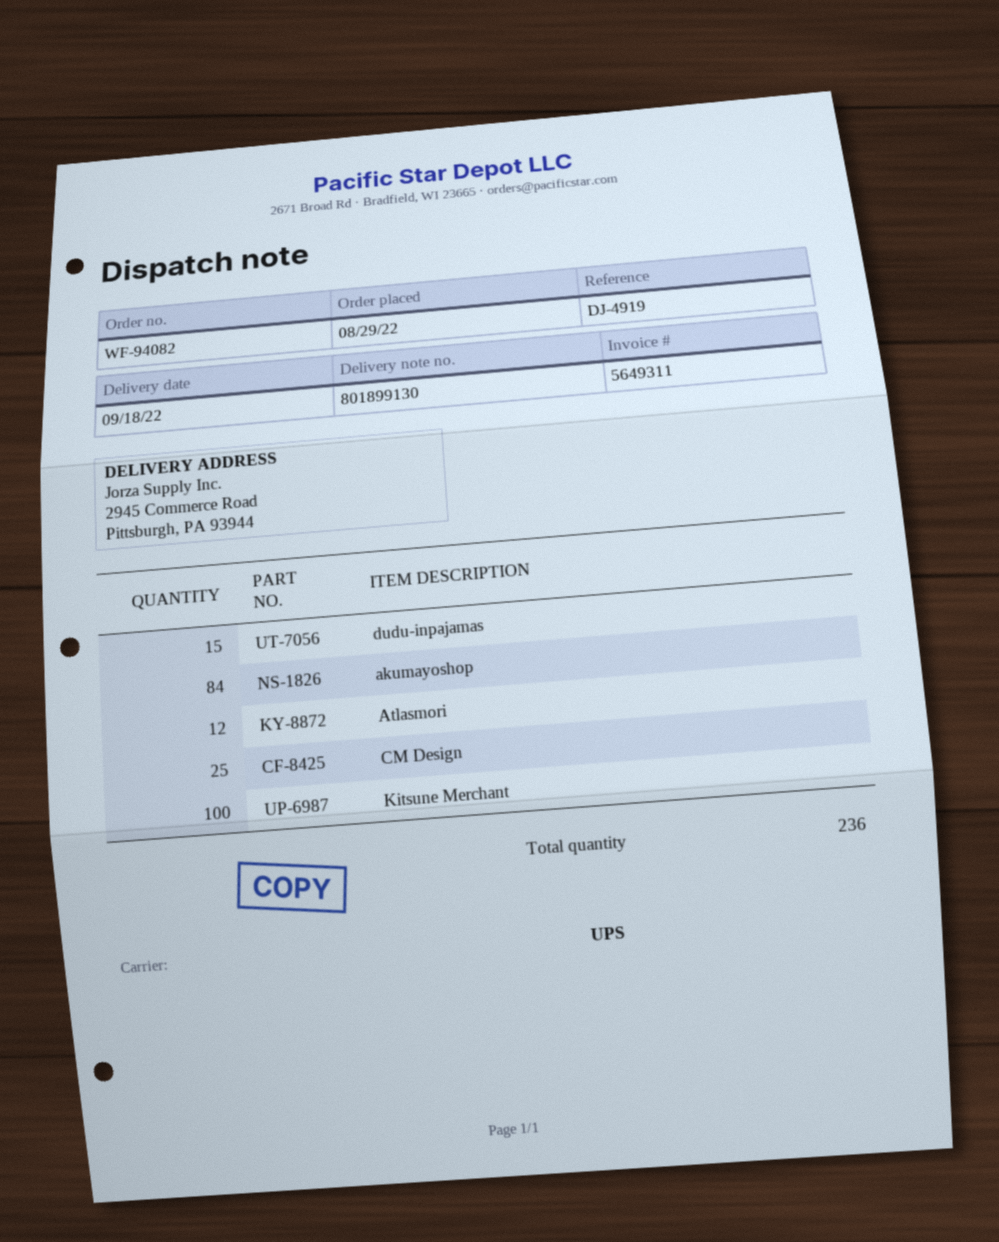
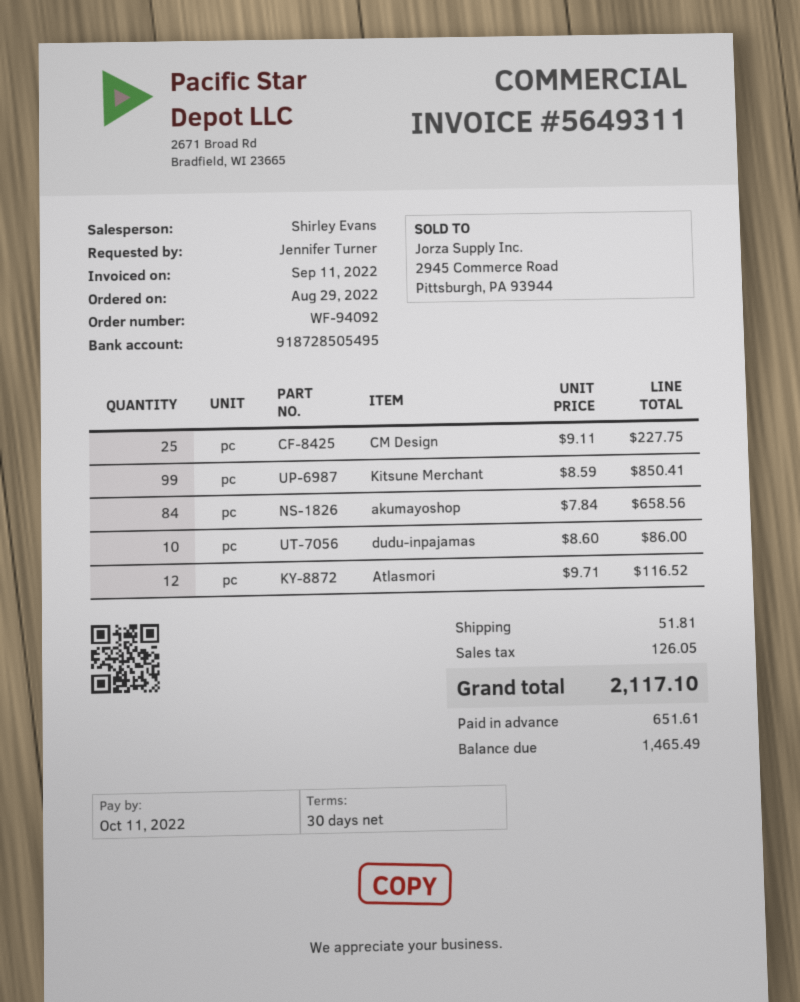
order number: WF-94082 -> WF-94092
dudu-inpajamas: 15 -> 10
Kitsune Merchant: 100 -> 99

